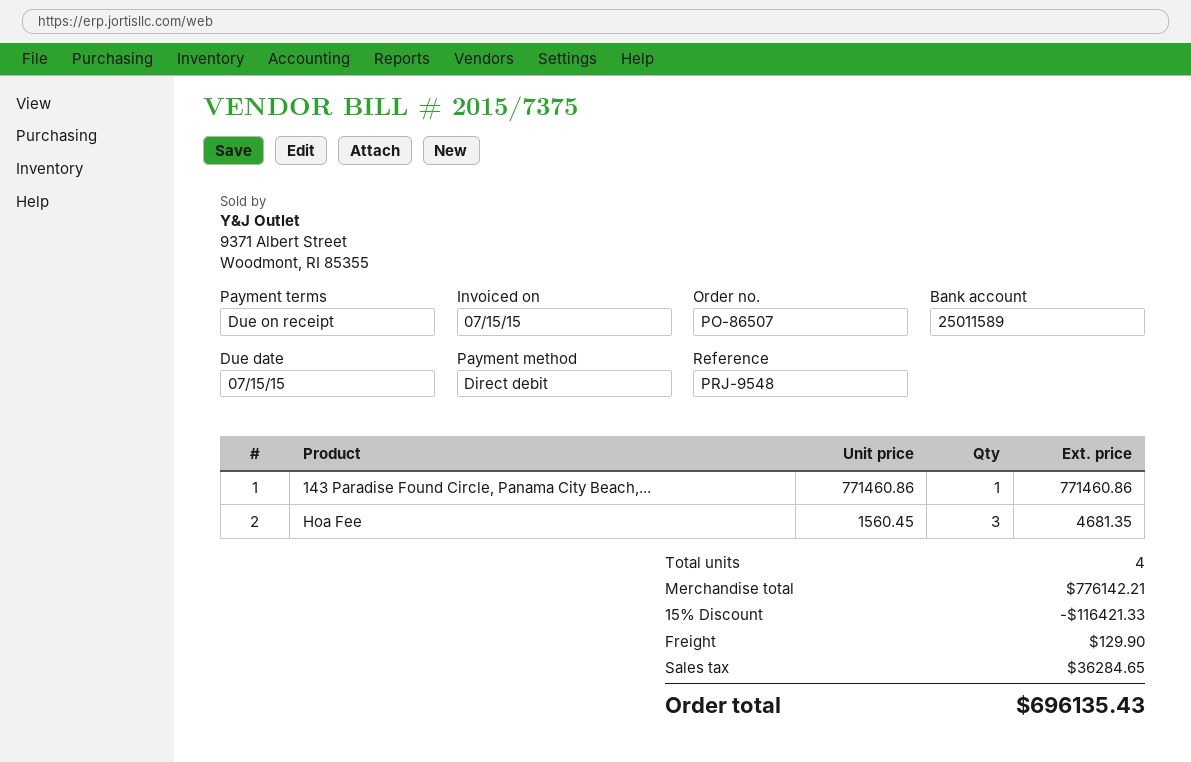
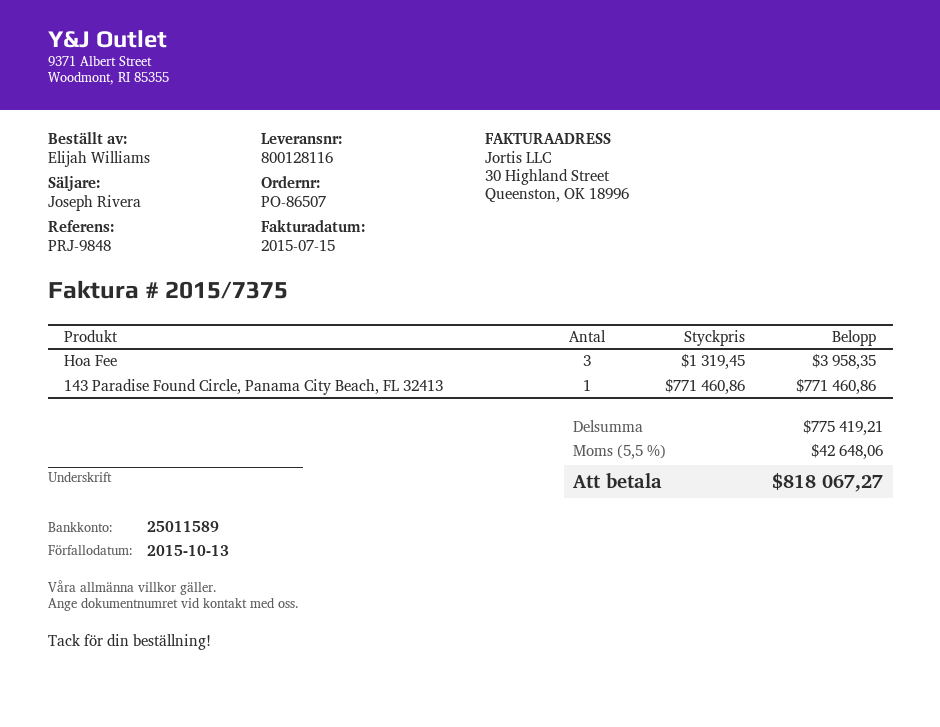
due date: 2015-07-15 -> 2015-10-13
reference: PRJ-9548 -> PRJ-9848
Hoa Fee: 3 x 1560.45 = 4681.35 -> 3 x 1319.45 = 3958.35
subtotal: 776142.21 -> 775419.21
discount: 15% = 116421.33 -> none
shipping: 129.90 -> none
tax: 36284.65 -> 42648.06
total: 696135.43 -> 818067.27

